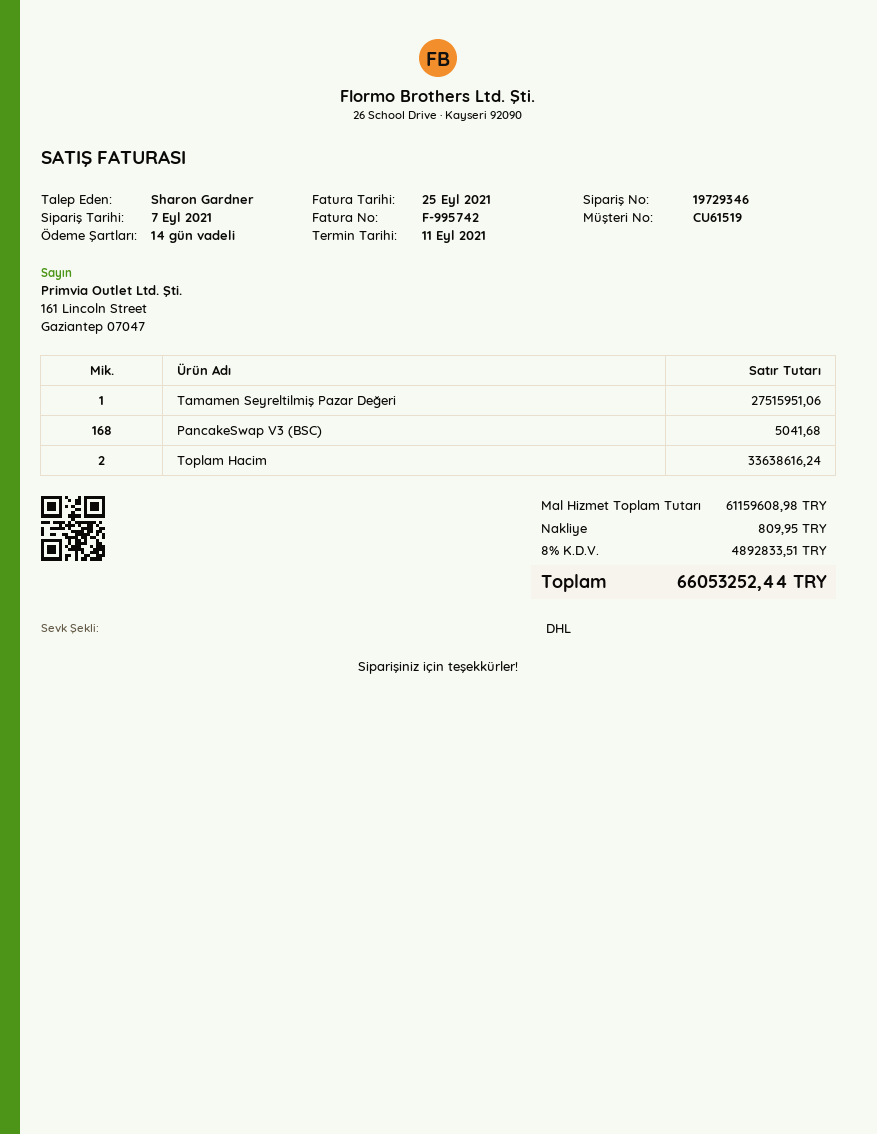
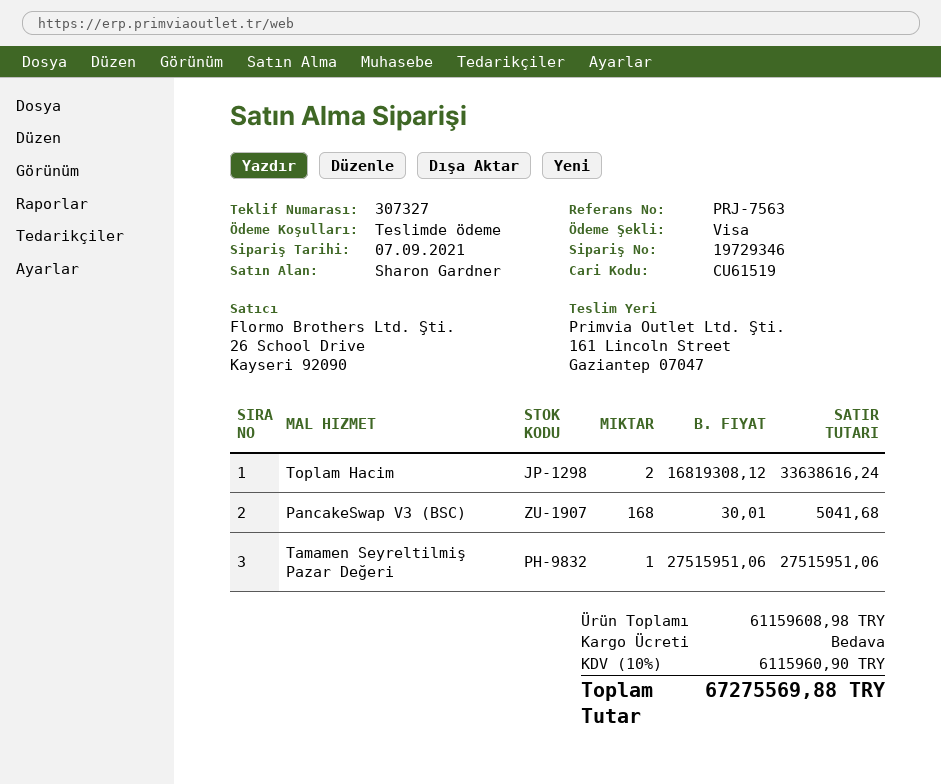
payment terms: 14 days -> on receipt
shipping: 809.95 -> 0.00
tax: 8% = 4892833.51 -> 10% = 6115960.90
total: 66053252.44 -> 67275569.88

